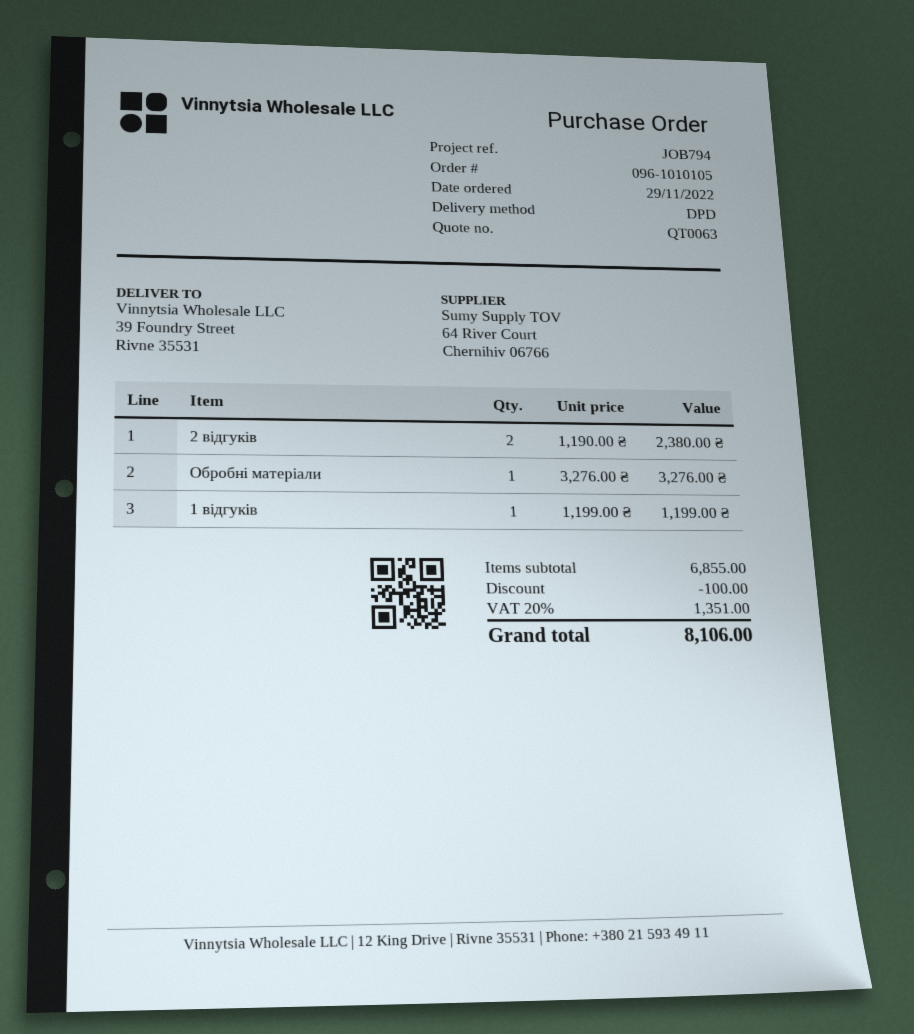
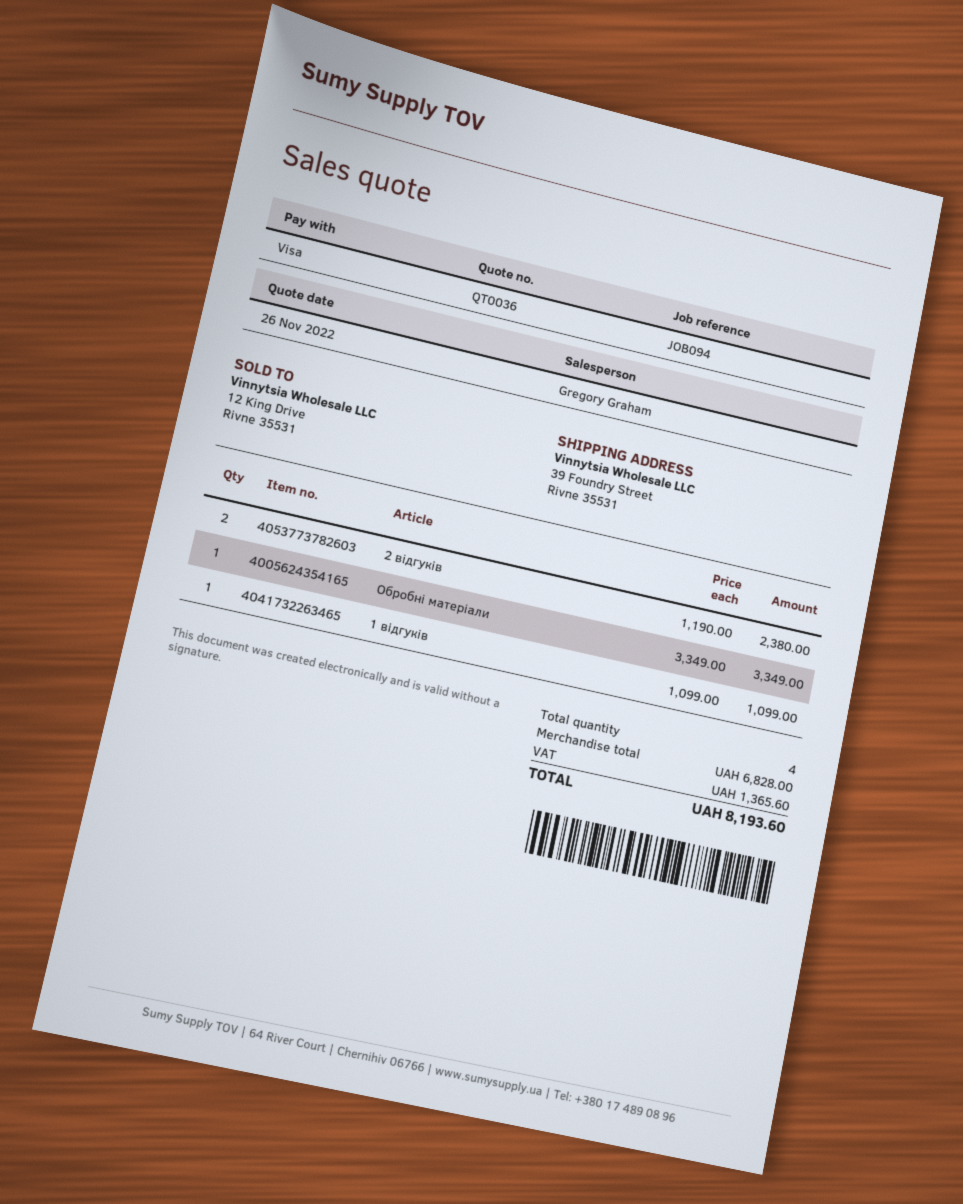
quote number: QT0063 -> QT0036
reference: JOB794 -> JOB094
Обробні матеріали: 1 x 3276.00 = 3276.00 -> 1 x 3349.00 = 3349.00
1 відгуків: 1 x 1199.00 = 1199.00 -> 1 x 1099.00 = 1099.00
subtotal: 6855.00 -> 6828.00
discount: 100.00 -> none
tax: 1351.00 -> 1365.60
total: 8106.00 -> 8193.60

